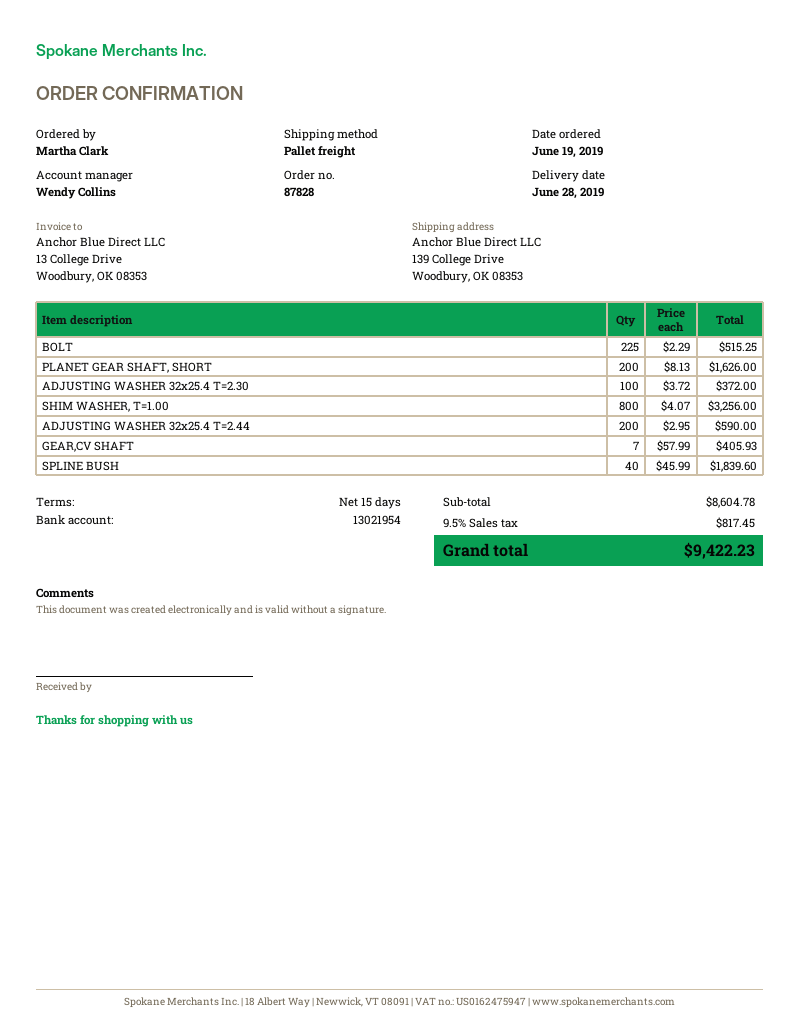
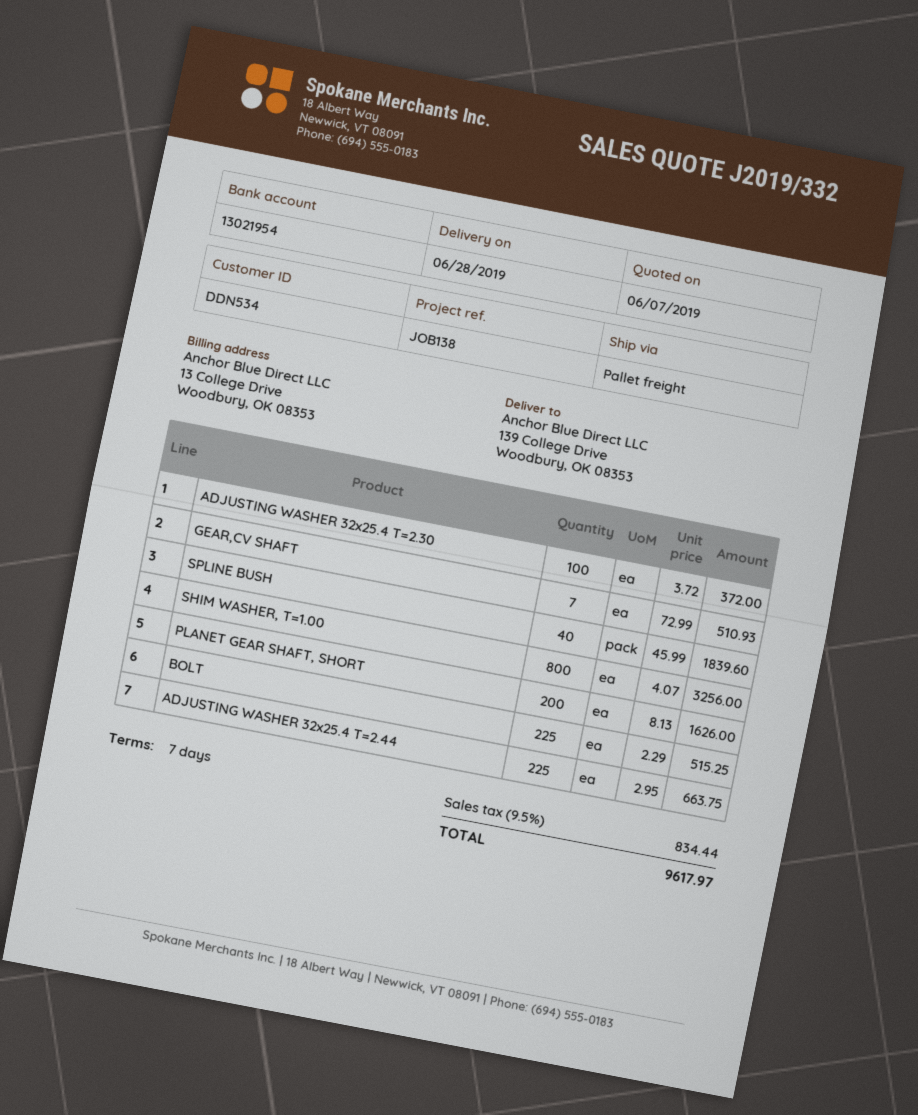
payment terms: 15 days -> 7 days
ADJUSTING WASHER 32x25.4 T=2.44: 200 x 2.95 = 590.00 -> 225 x 2.95 = 663.75
GEAR,CV SHAFT: 7 x 57.99 = 405.93 -> 7 x 72.99 = 510.93
tax: 9.5% = 817.45 -> 9.5% = 834.44
total: 9422.23 -> 9617.97

